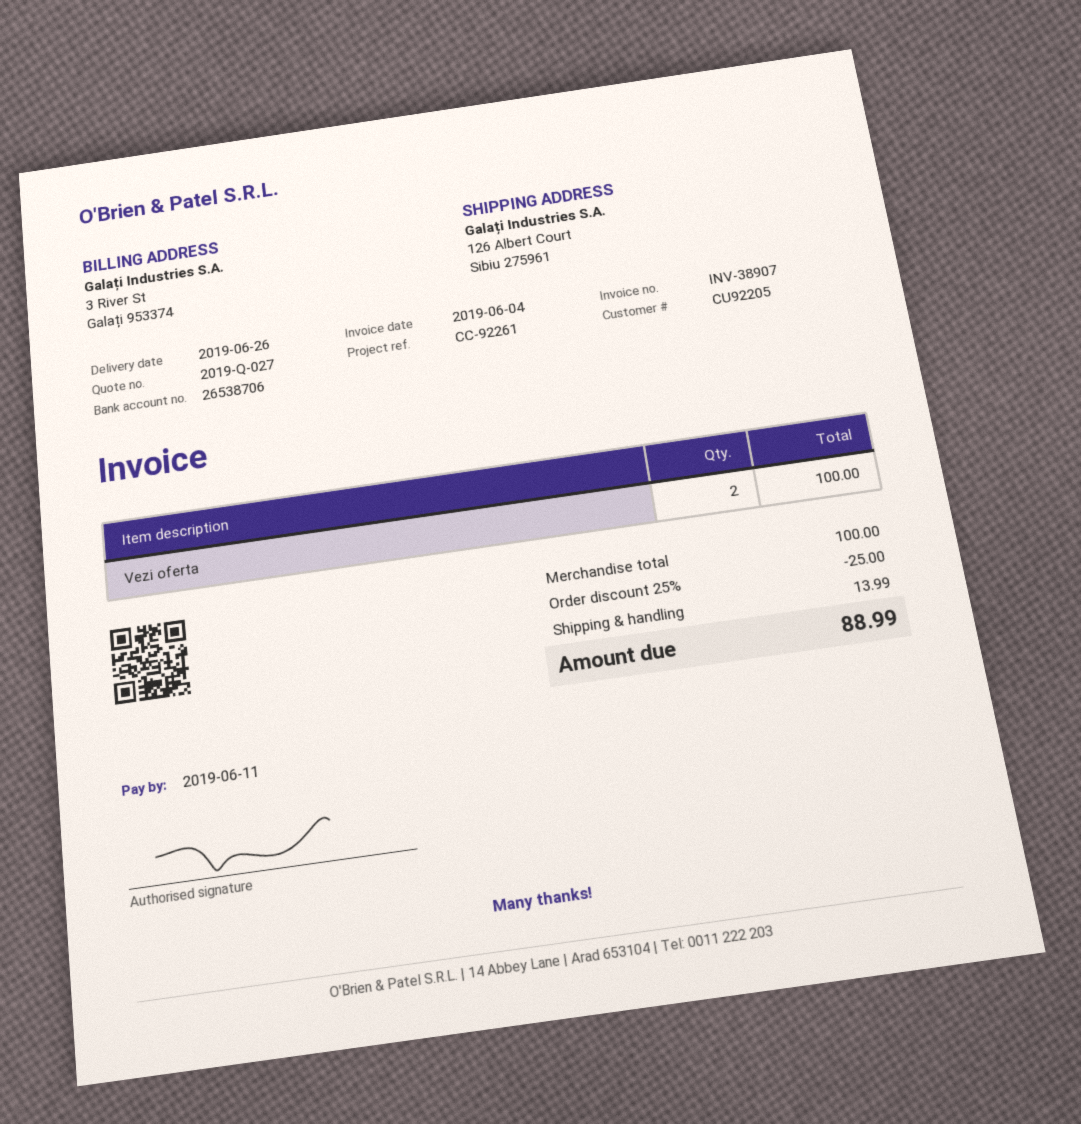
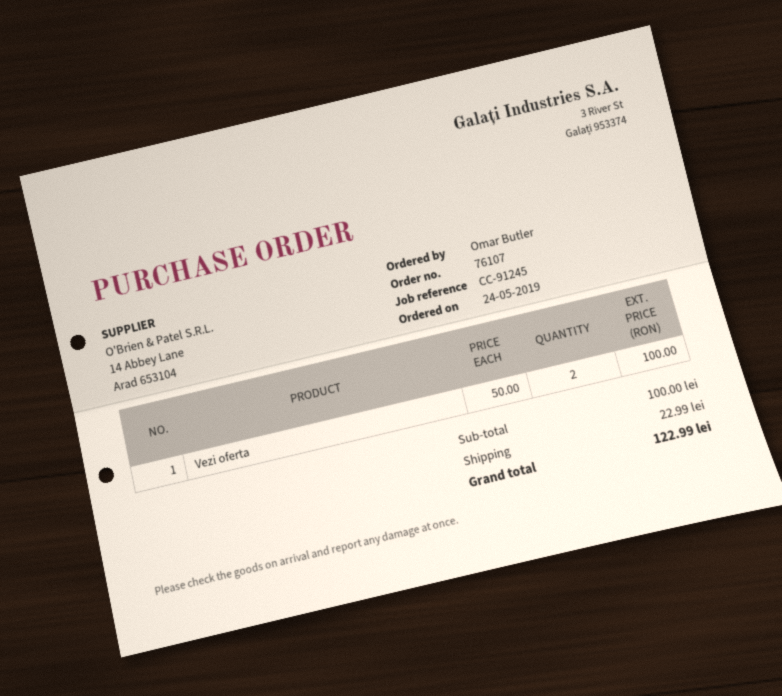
reference: CC-92261 -> CC-91245
discount: 25% = 25.00 -> none
shipping: 13.99 -> 22.99
total: 88.99 -> 122.99

